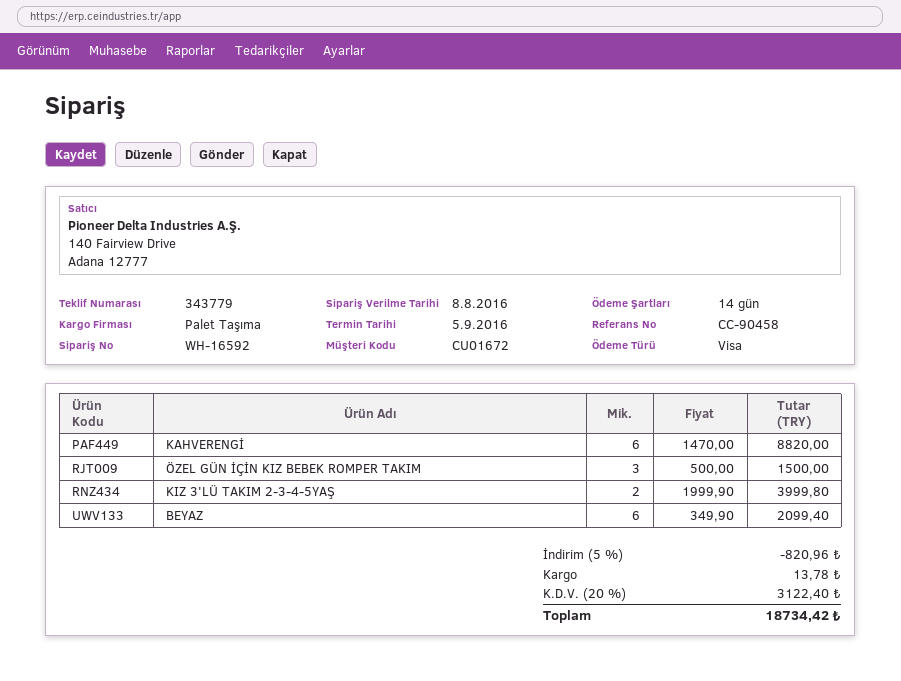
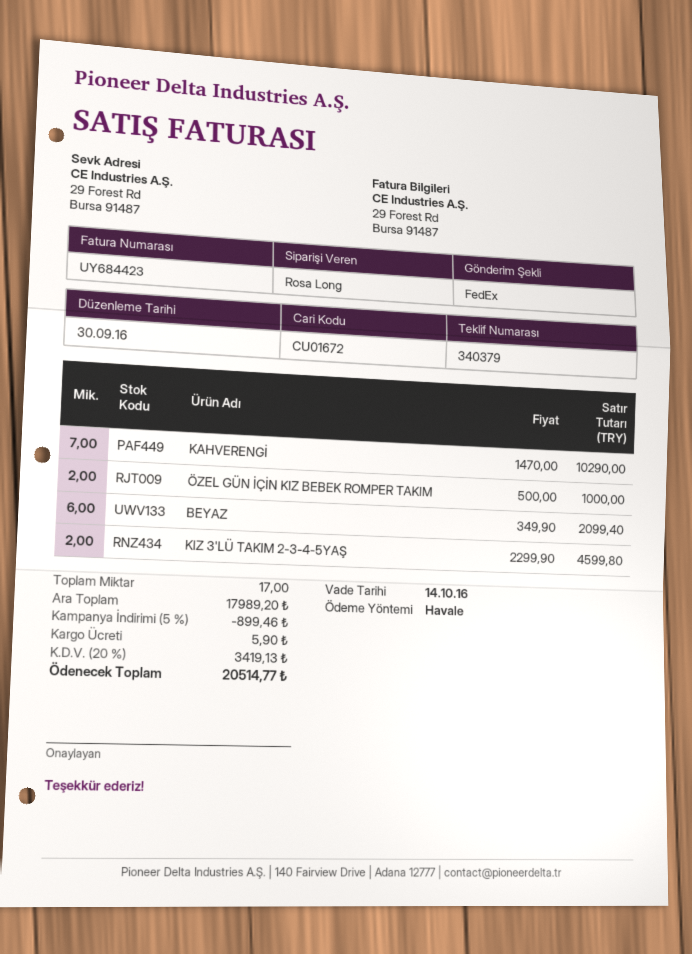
quote number: 343779 -> 340379
payment method: Visa -> bank transfer
shipping method: pallet freight -> FedEx
KAHVERENGİ: 6 x 1470.00 = 8820.00 -> 7 x 1470.00 = 10290.00
ÖZEL GÜN İÇİN KIZ BEBEK ROMPER TAKIM: 3 x 500.00 = 1500.00 -> 2 x 500.00 = 1000.00
KIZ 3'LÜ TAKIM 2-3-4-5YAŞ: 2 x 1999.90 = 3999.80 -> 2 x 2299.90 = 4599.80
discount: 5% = 820.96 -> 5% = 899.46
shipping: 13.78 -> 5.90
tax: 20% = 3122.40 -> 20% = 3419.13
total: 18734.42 -> 20514.77

